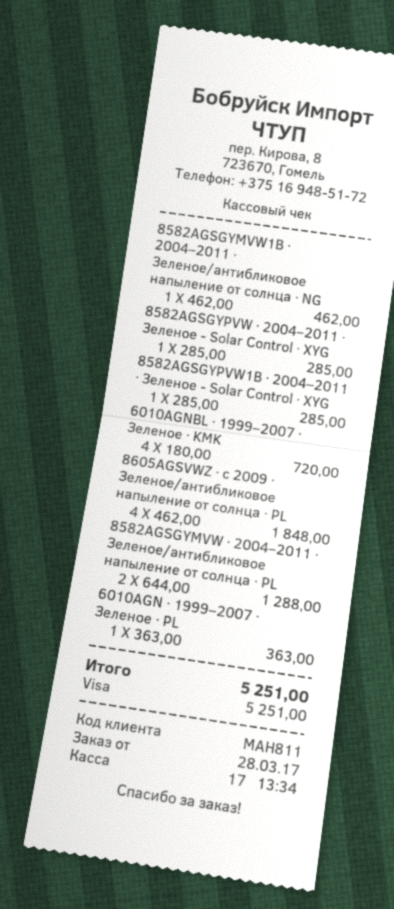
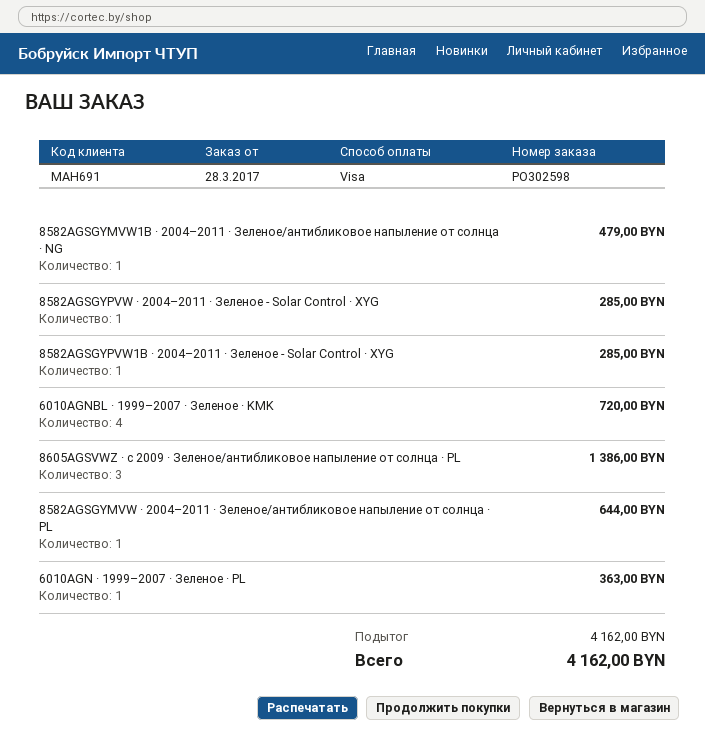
customer number: MAH811 -> MAH691
8582AGSGYMVW1B · 2004–2011 · Зеленое/антибликовое напыление от солнца · NG: 1 for 462.00 -> 1 for 479.00
8605AGSVWZ · с 2009 · Зеленое/антибликовое напыление от солнца · PL: 4 for 1848.00 -> 3 for 1386.00
8582AGSGYMVW · 2004–2011 · Зеленое/антибликовое напыление от солнца · PL: 2 for 1288.00 -> 1 for 644.00
total: 5251.00 -> 4162.00

